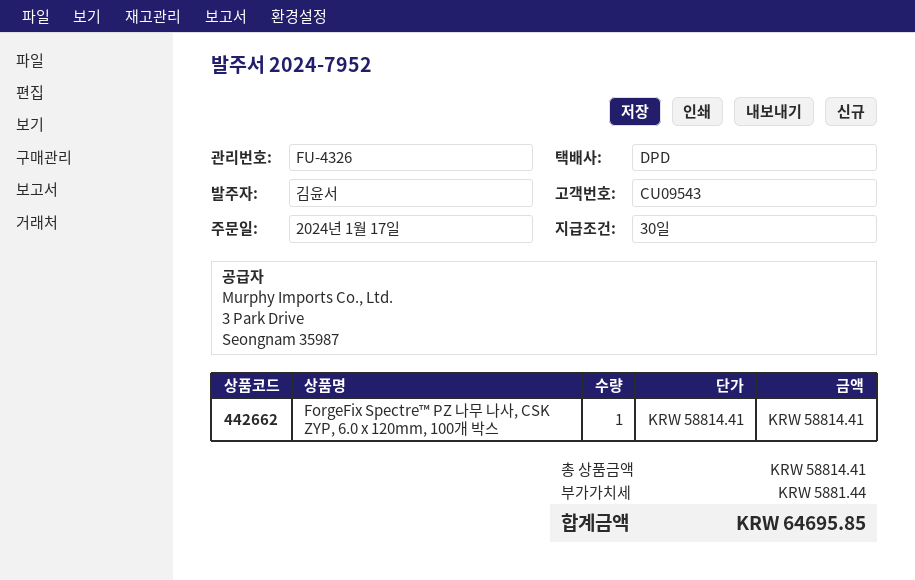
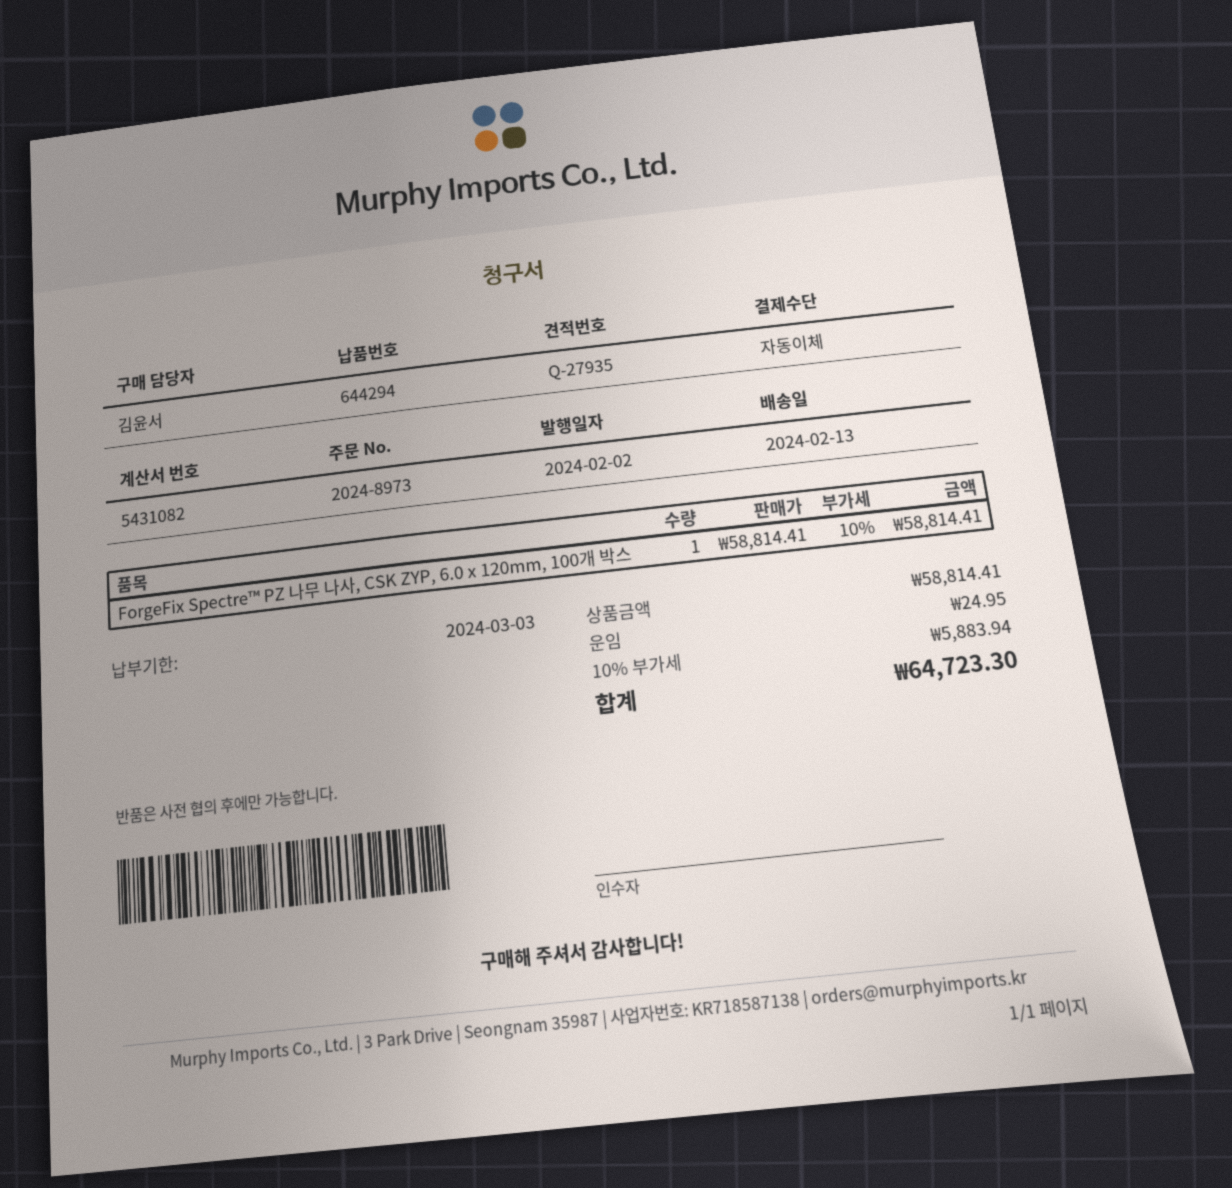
order number: 2024-7952 -> 2024-8973
shipping: none -> 24.95
tax: 5881.44 -> 5883.94
total: 64695.85 -> 64723.30

